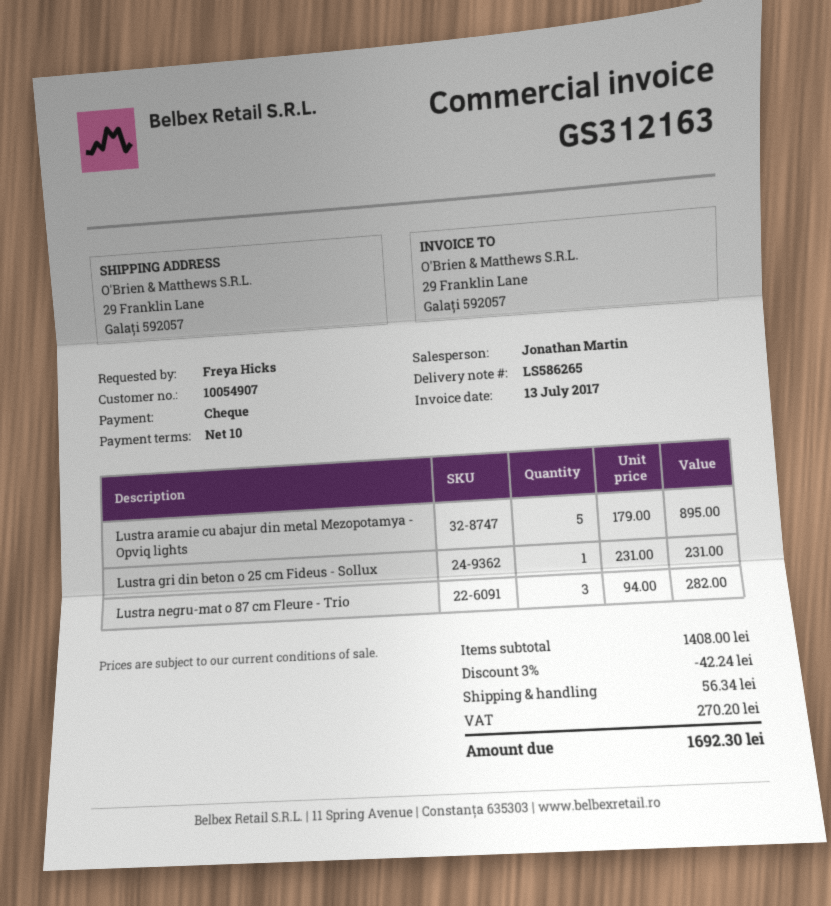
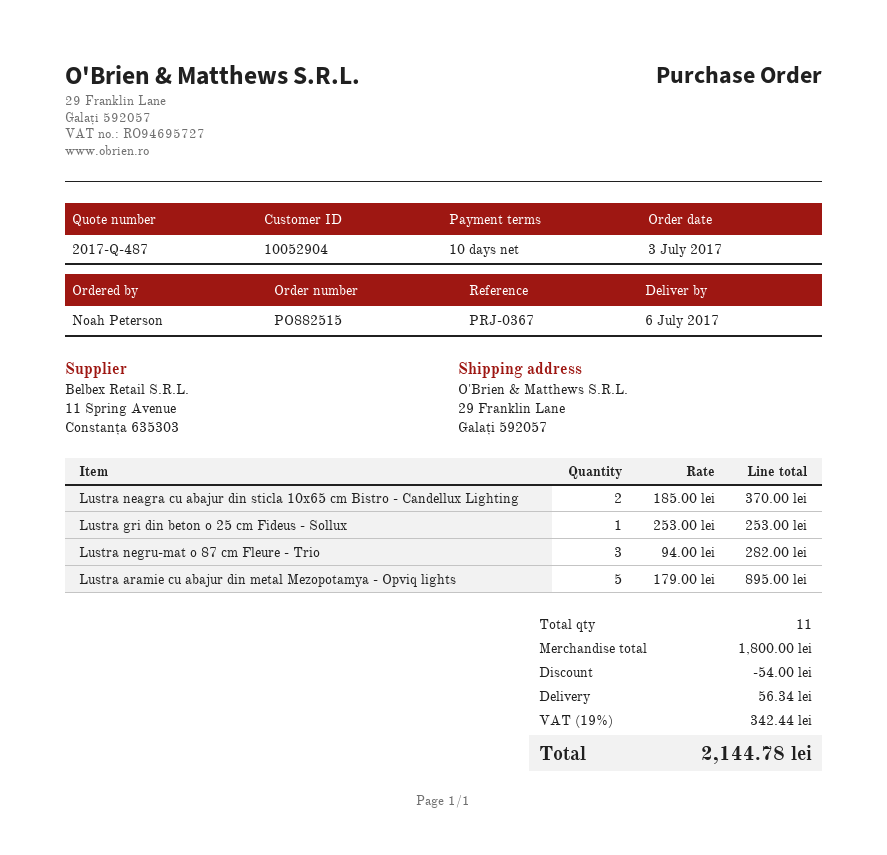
customer number: 10054907 -> 10052904
ordered by: Freya Hicks -> Noah Peterson
Lustra gri din beton o 25 cm Fideus - Sollux: 1 x 231.00 = 231.00 -> 1 x 253.00 = 253.00
Lustra neagra cu abajur din sticla 10x65 cm Bistro - Candellux Lighting: none -> 2 x 185.00 = 370.00
subtotal: 1408.00 -> 1800.00
discount: 42.24 -> 54.00
tax: 270.20 -> 342.44
total: 1692.30 -> 2144.78

